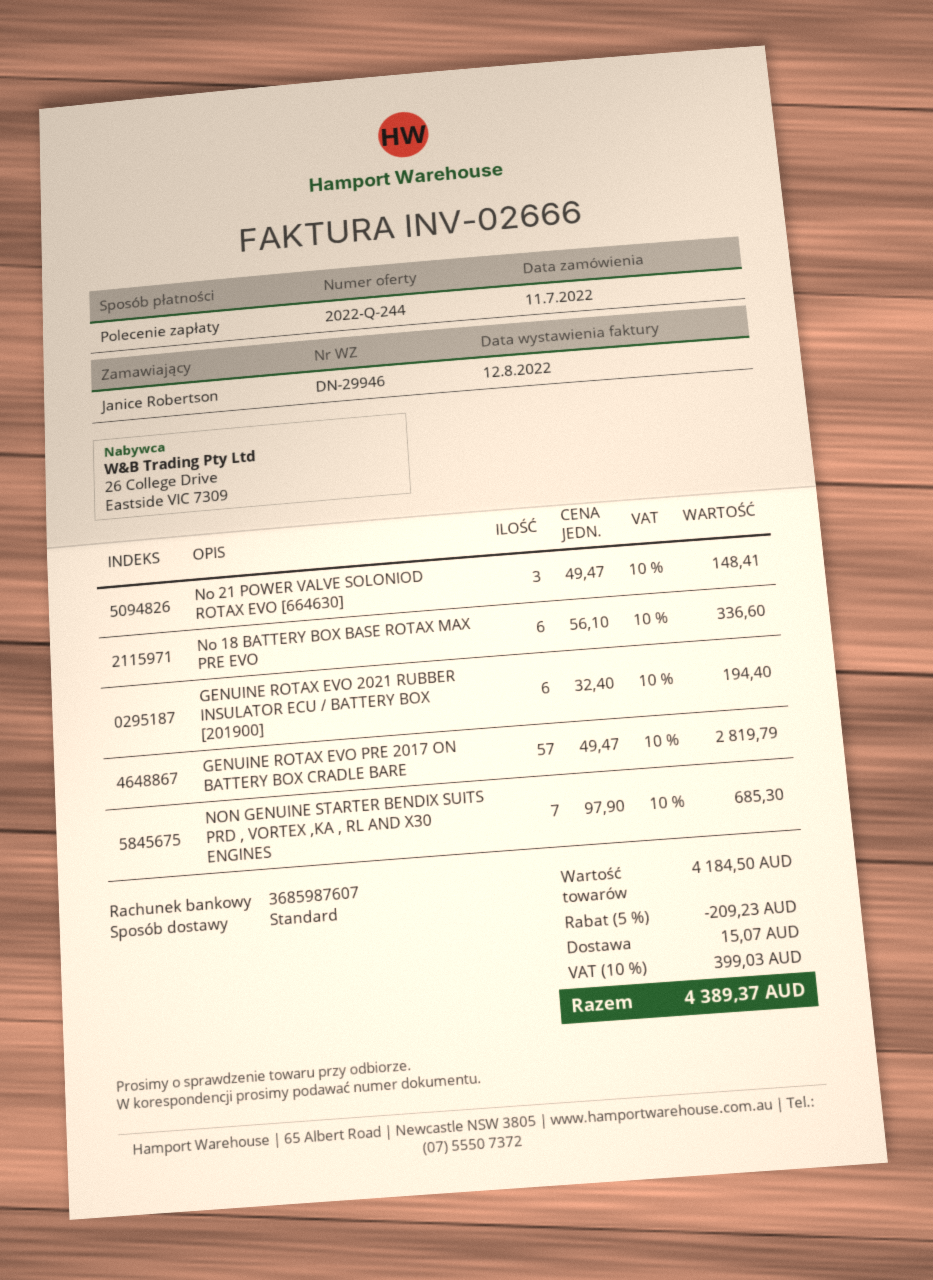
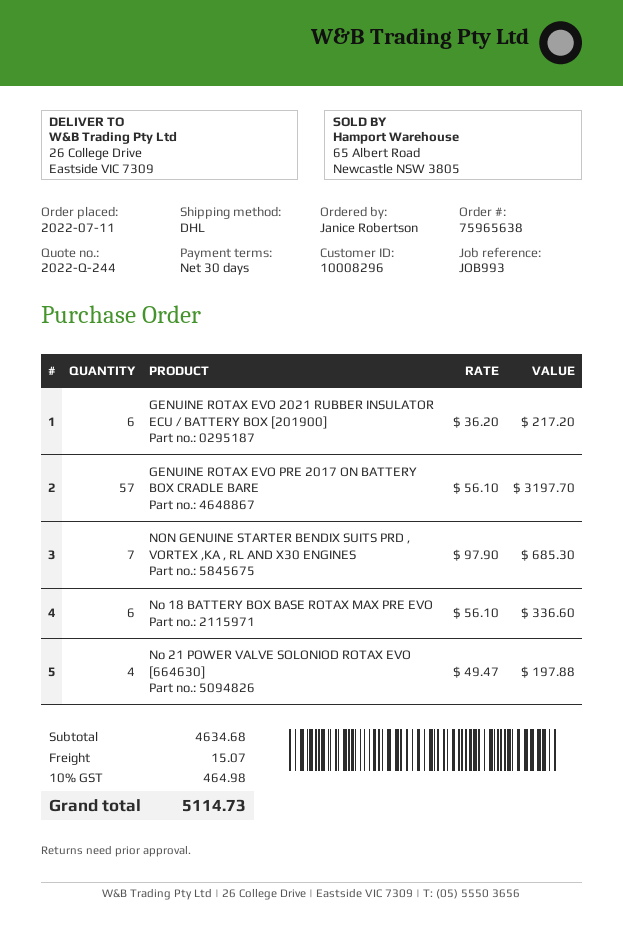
shipping method: standard -> DHL
No 21 POWER VALVE SOLONIOD ROTAX EVO [664630]: 3 x 49.47 = 148.41 -> 4 x 49.47 = 197.88
GENUINE ROTAX EVO 2021 RUBBER INSULATOR ECU / BATTERY BOX [201900]: 6 x 32.40 = 194.40 -> 6 x 36.20 = 217.20
GENUINE ROTAX EVO PRE 2017 ON BATTERY BOX CRADLE BARE: 57 x 49.47 = 2819.79 -> 57 x 56.10 = 3197.70
subtotal: 4184.50 -> 4634.68
discount: 5% = 209.23 -> none
tax: 10% = 399.03 -> 10% = 464.98
total: 4389.37 -> 5114.73

